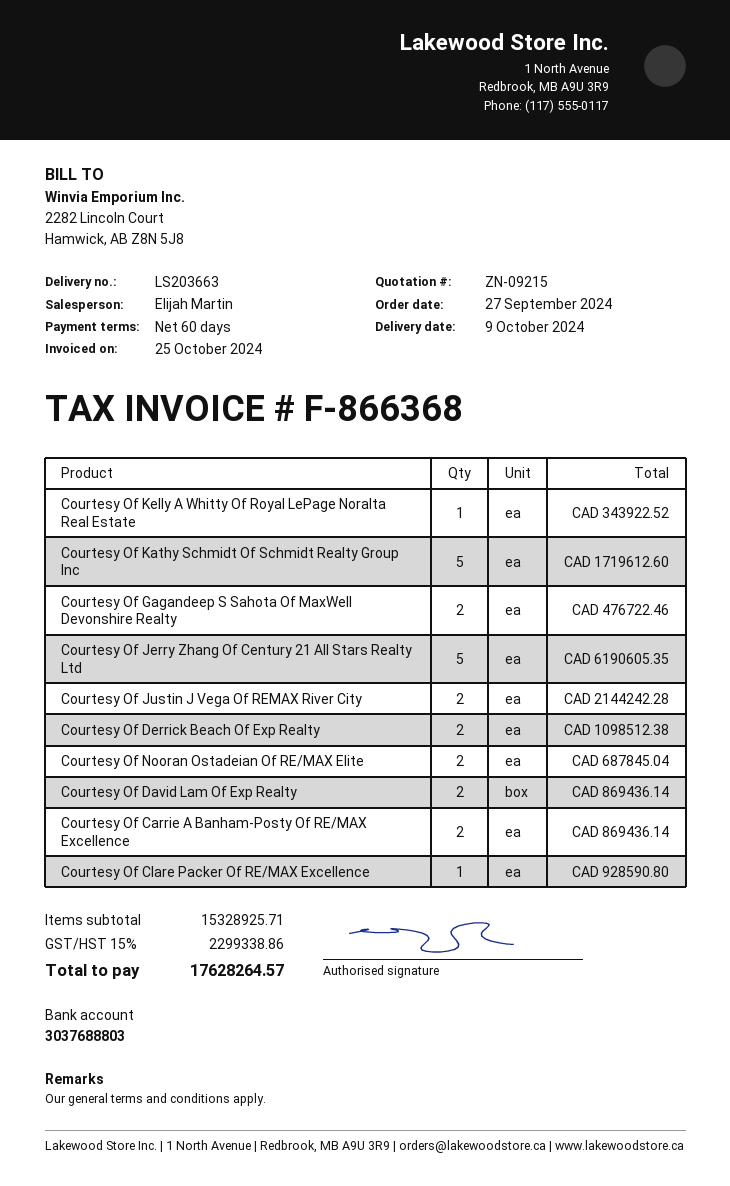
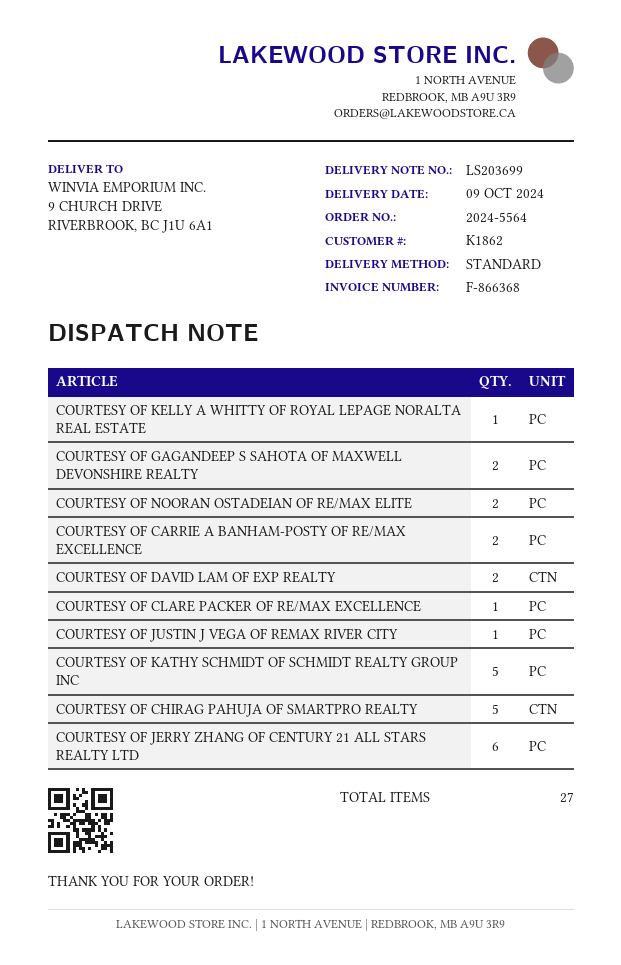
delivery note number: LS203663 -> LS203699
Courtesy Of Jerry Zhang Of Century 21 All Stars Realty Ltd: 5 -> 6
Courtesy Of Justin J Vega Of REMAX River City: 2 -> 1
Courtesy Of Derrick Beach Of Exp Realty: 2 -> none
COURTESY OF CHIRAG PAHUJA OF SMARTPRO REALTY: none -> 5

